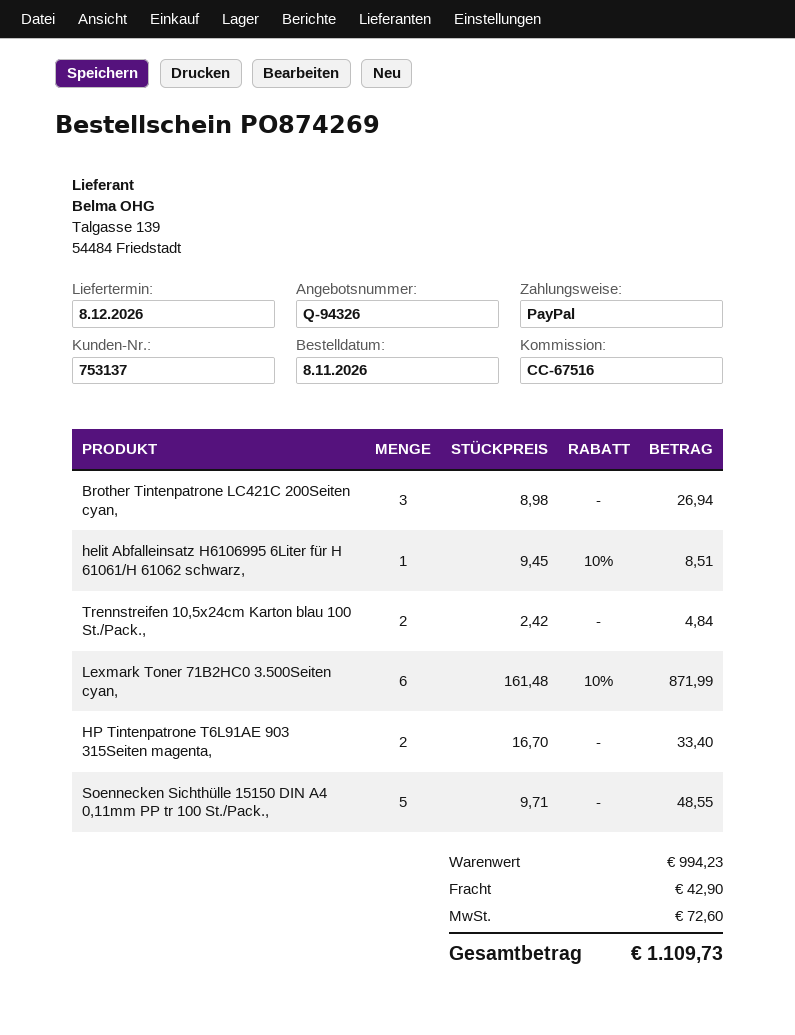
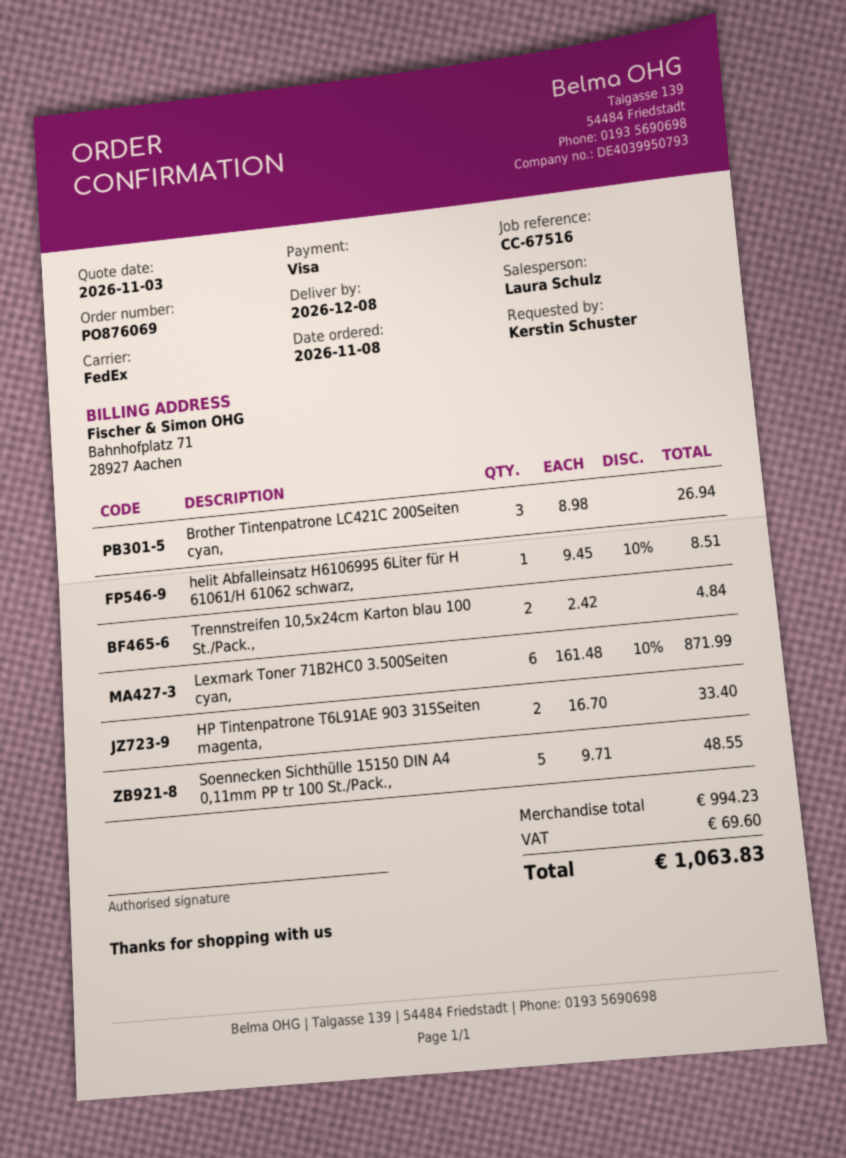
order number: PO874269 -> PO876069
payment method: PayPal -> Visa
shipping: 42.90 -> none
tax: 72.60 -> 69.60
total: 1109.73 -> 1063.83

